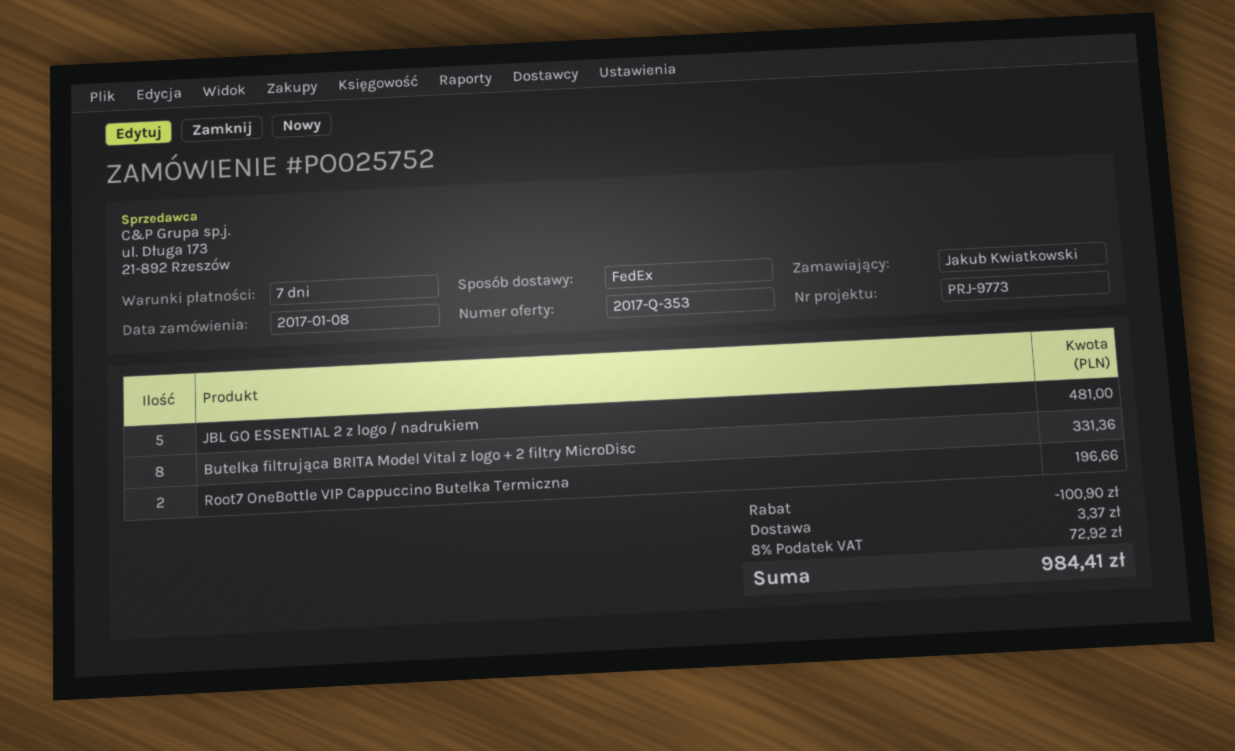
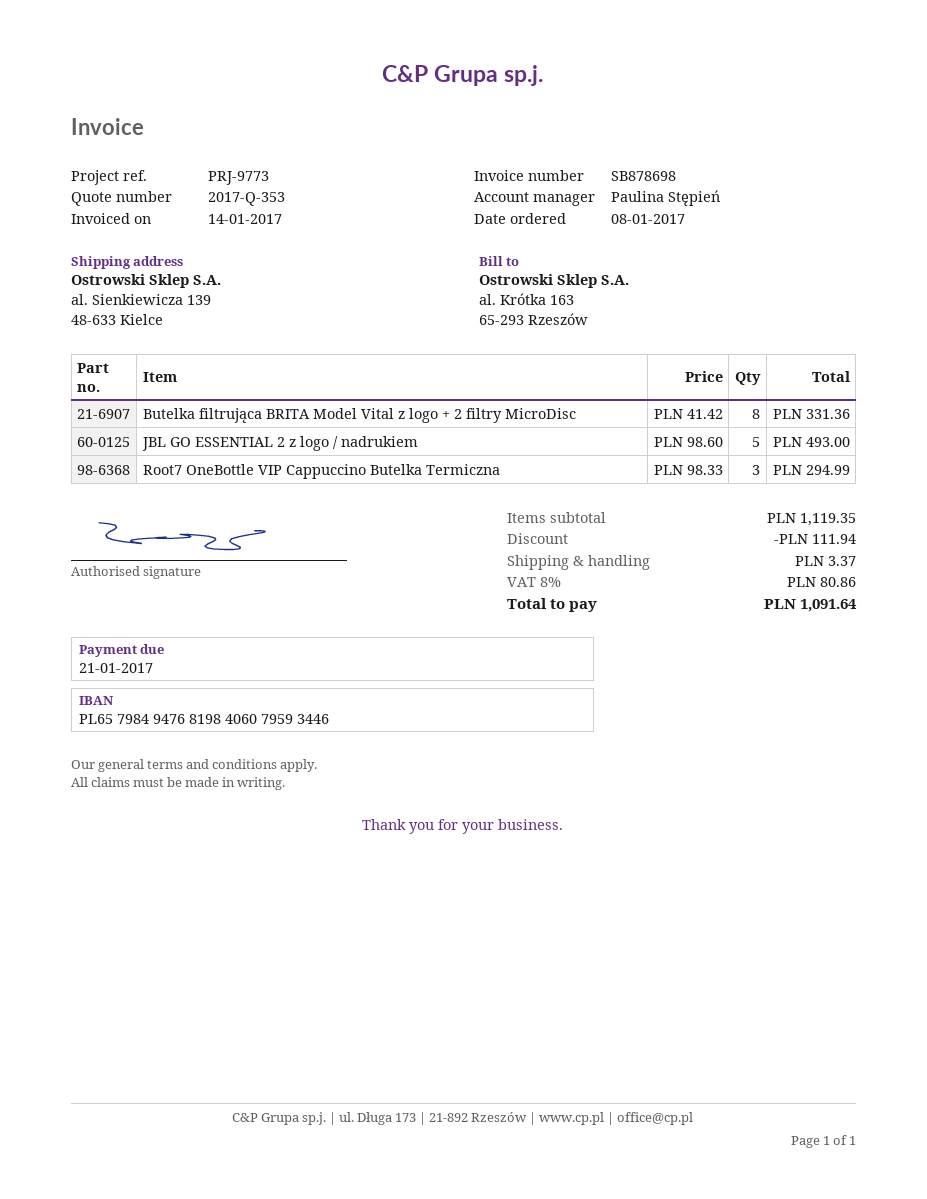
JBL GO ESSENTIAL 2 z logo / nadrukiem: 5 for 481.00 -> 5 for 493.00
Root7 OneBottle VIP Cappuccino Butelka Termiczna: 2 for 196.66 -> 3 for 294.99
discount: 100.90 -> 111.94
tax: 8% = 72.92 -> 8% = 80.86
total: 984.41 -> 1091.64

